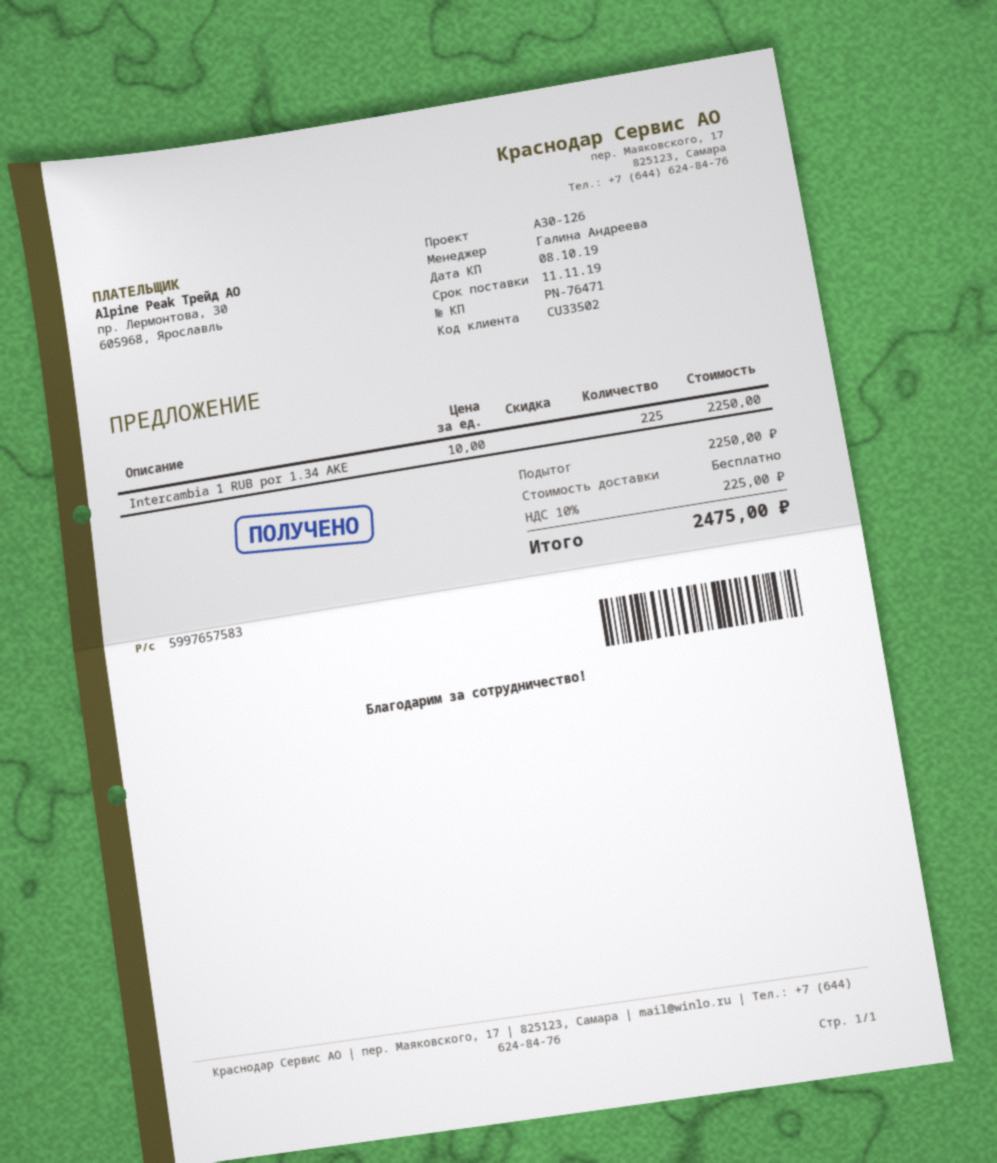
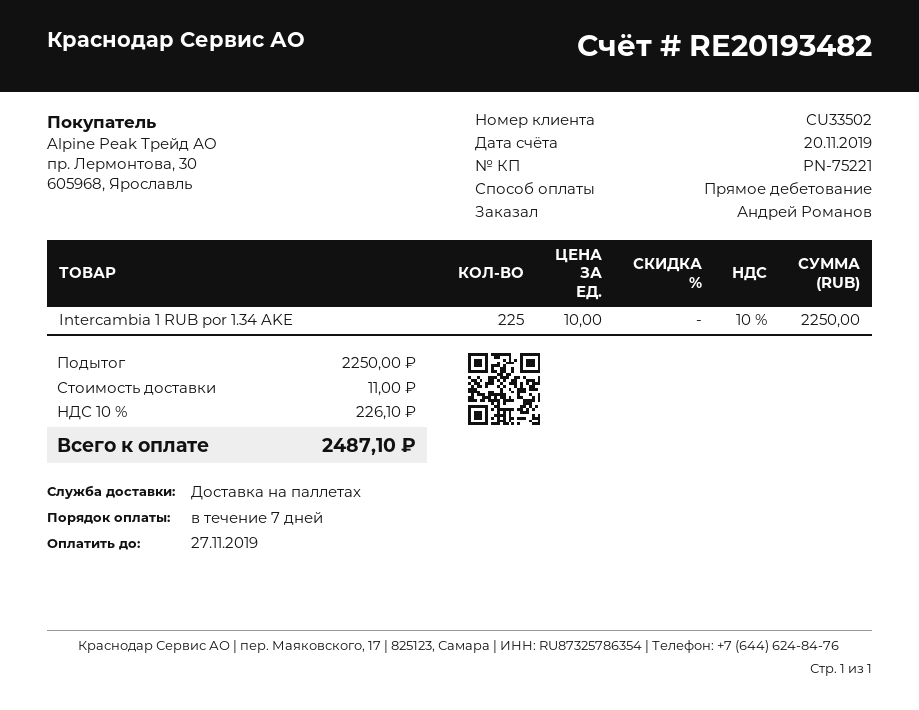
quote number: PN-76471 -> PN-75221
shipping: 0.00 -> 11.00
tax: 10% = 225.00 -> 10% = 226.10
total: 2475.00 -> 2487.10

